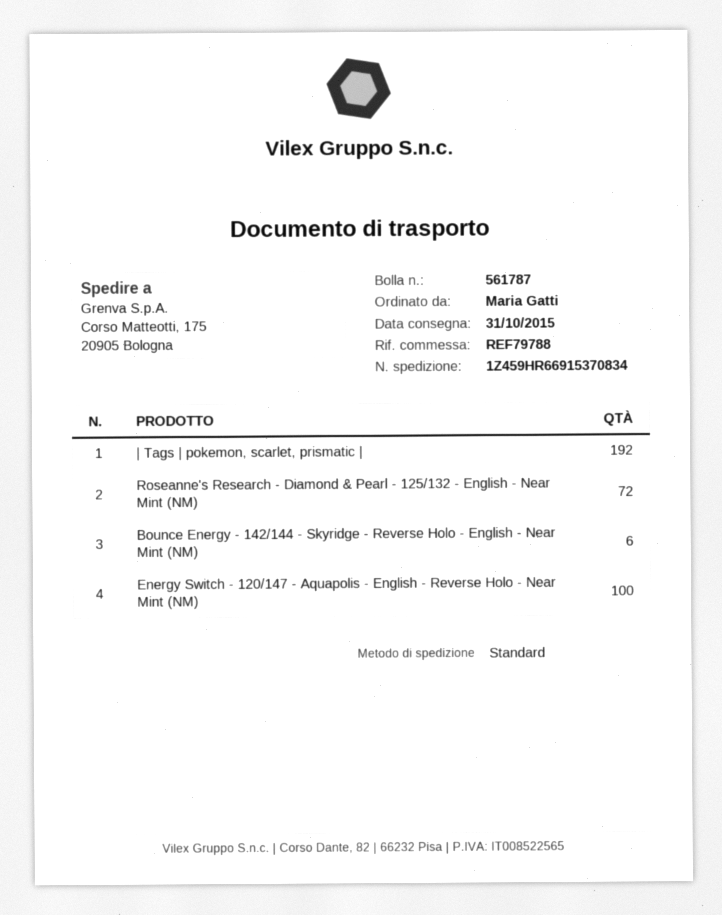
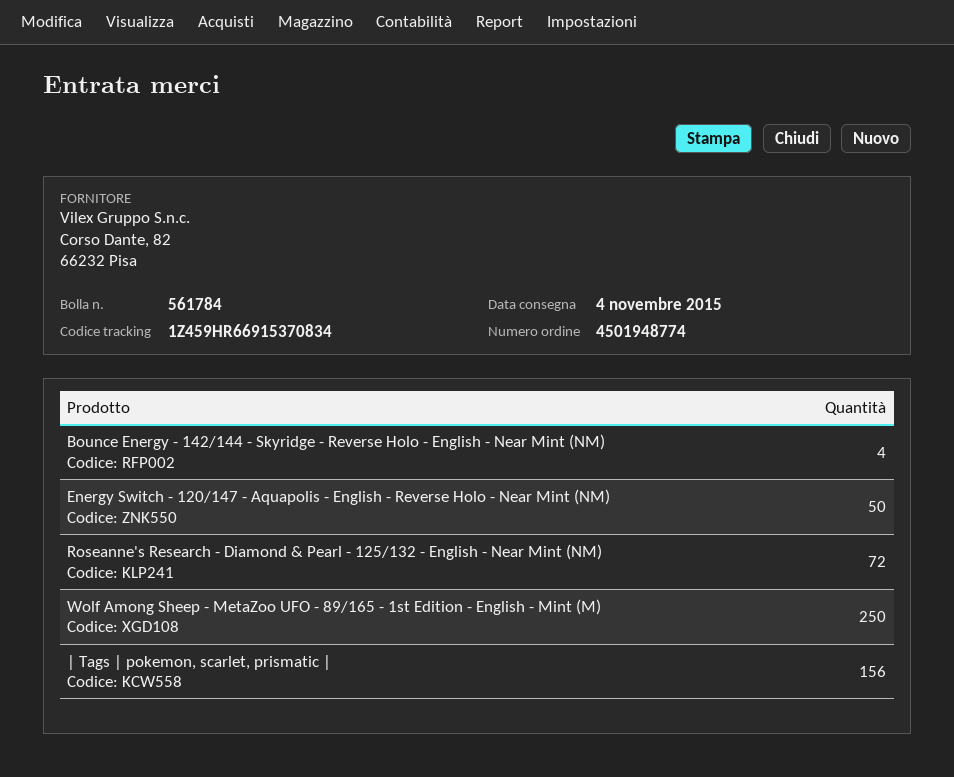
delivery note number: 561787 -> 561784
delivery date: 2015-10-31 -> 2015-11-04
| Tags | pokemon, scarlet, prismatic |: 192 -> 156
Bounce Energy - 142/144 - Skyridge - Reverse Holo - English - Near Mint (NM): 6 -> 4
Energy Switch - 120/147 - Aquapolis - English - Reverse Holo - Near Mint (NM): 100 -> 50
Wolf Among Sheep - MetaZoo UFO - 89/165 - 1st Edition - English - Mint (M): none -> 250

